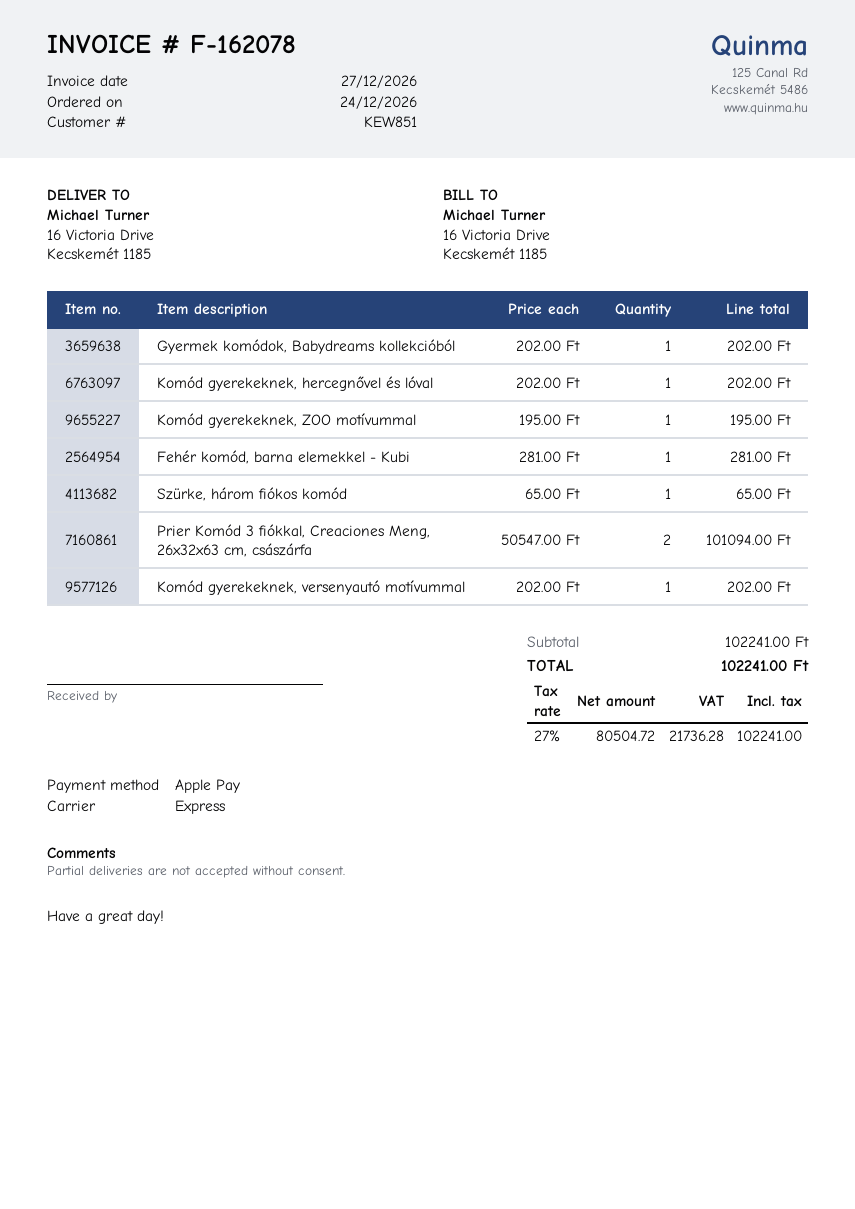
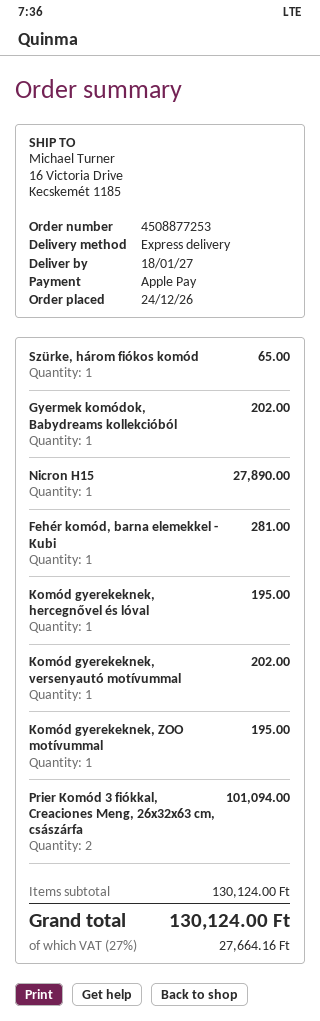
Komód gyerekeknek, hercegnővel és lóval: 1 for 202.00 -> 1 for 195.00
Nicron H15: none -> 1 for 27890.00
subtotal: 102241.00 -> 130124.00
tax: 27% = 21736.28 -> 27% = 27664.16
total: 102241.00 -> 130124.00

